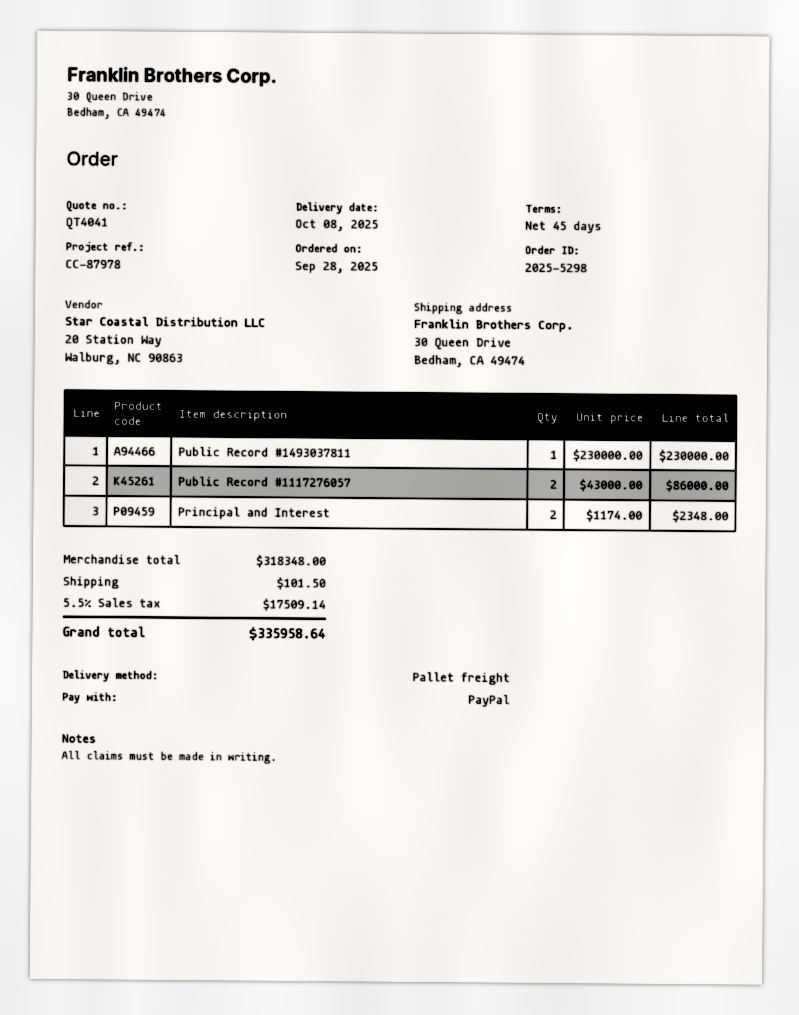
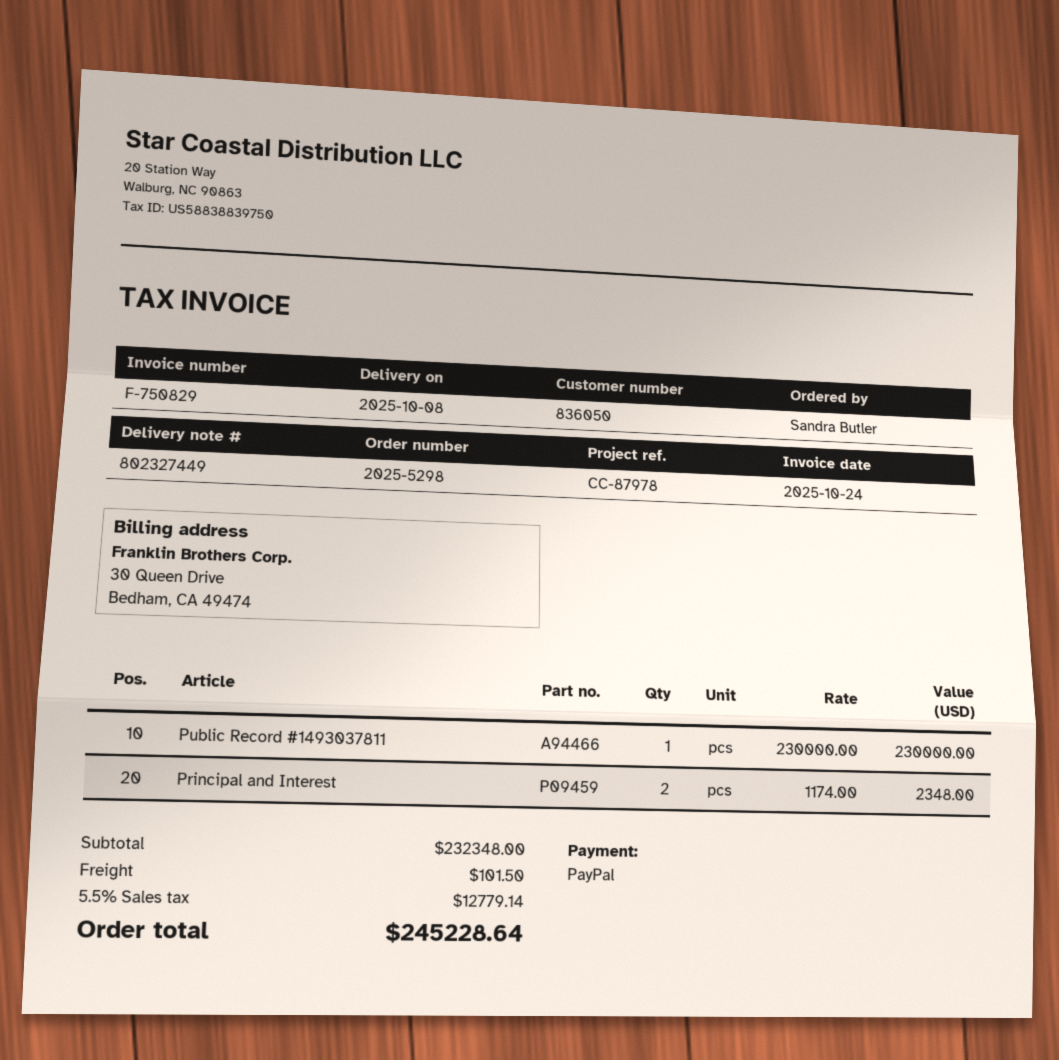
Public Record #1117276057: 2 x 43000.00 = 86000.00 -> none
subtotal: 318348.00 -> 232348.00
tax: 5.5% = 17509.14 -> 5.5% = 12779.14
total: 335958.64 -> 245228.64

